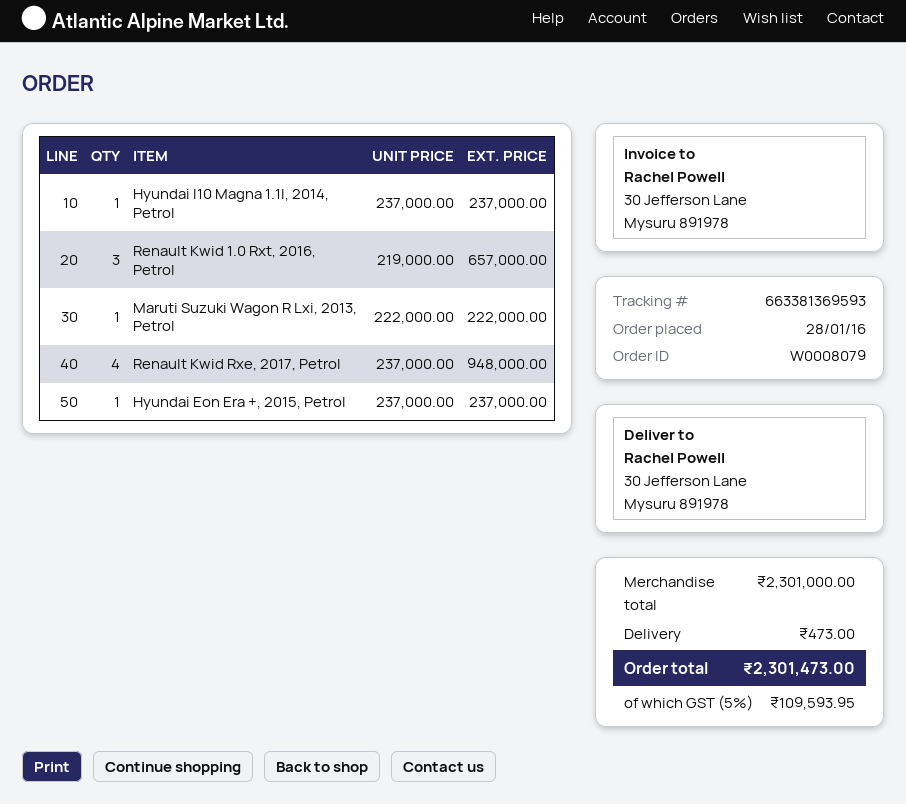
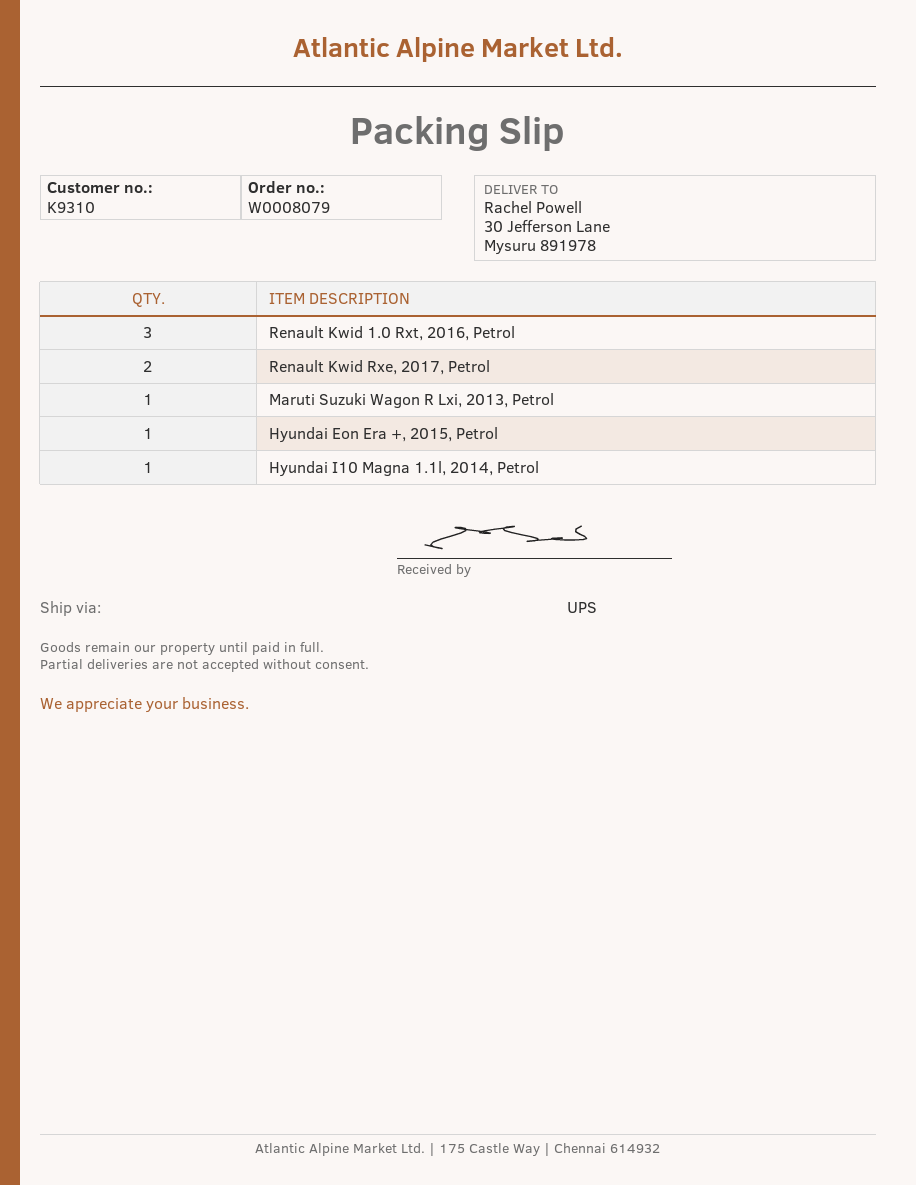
Renault Kwid Rxe, 2017, Petrol: 4 -> 2

